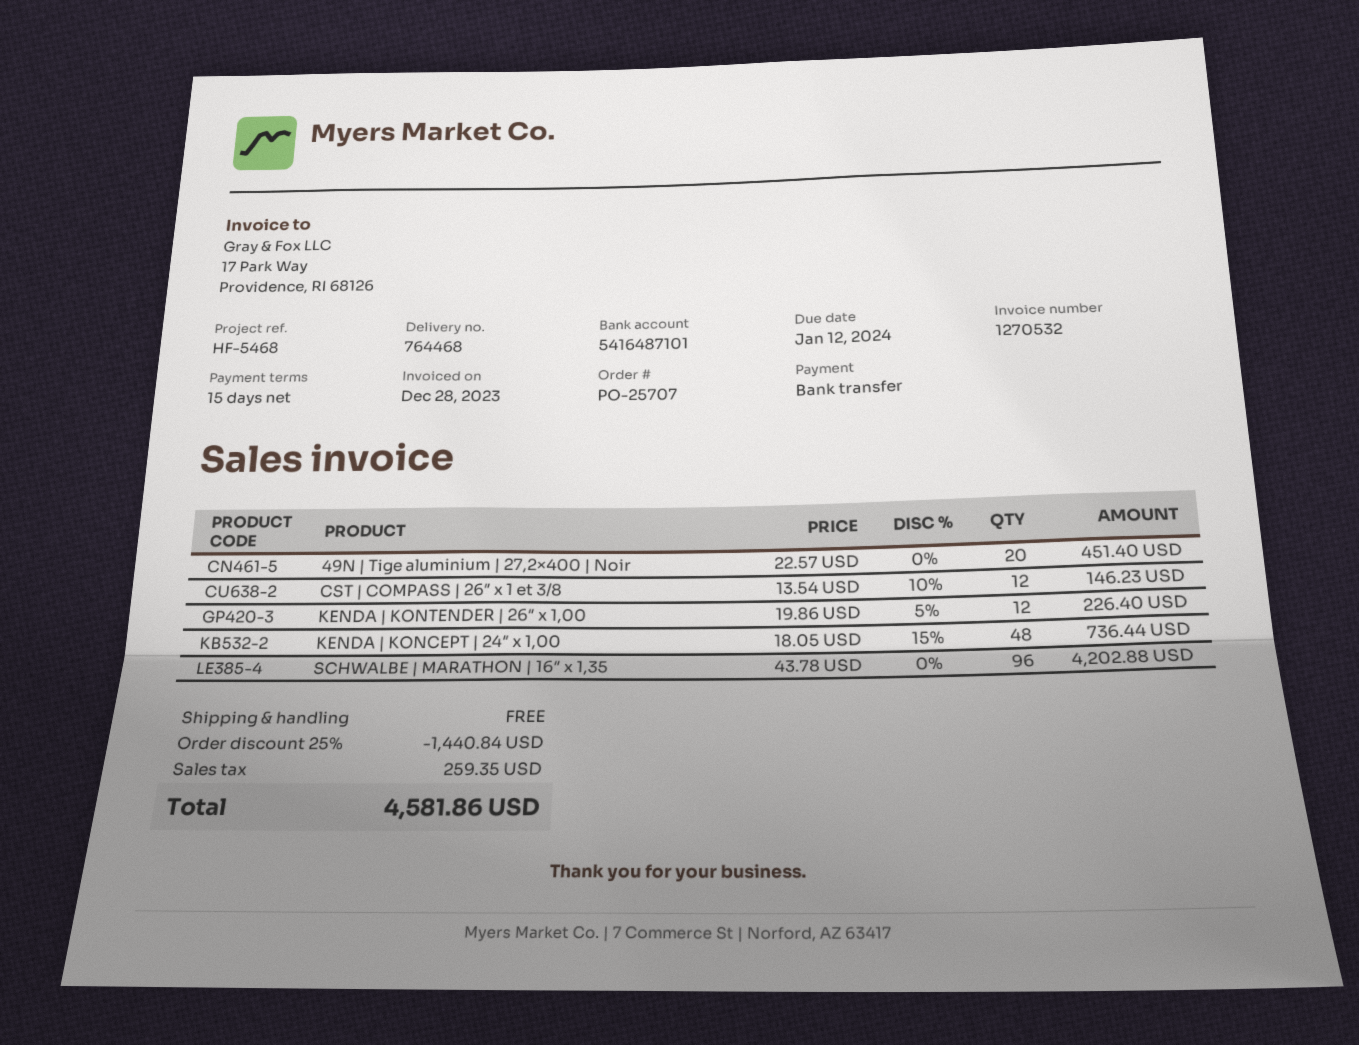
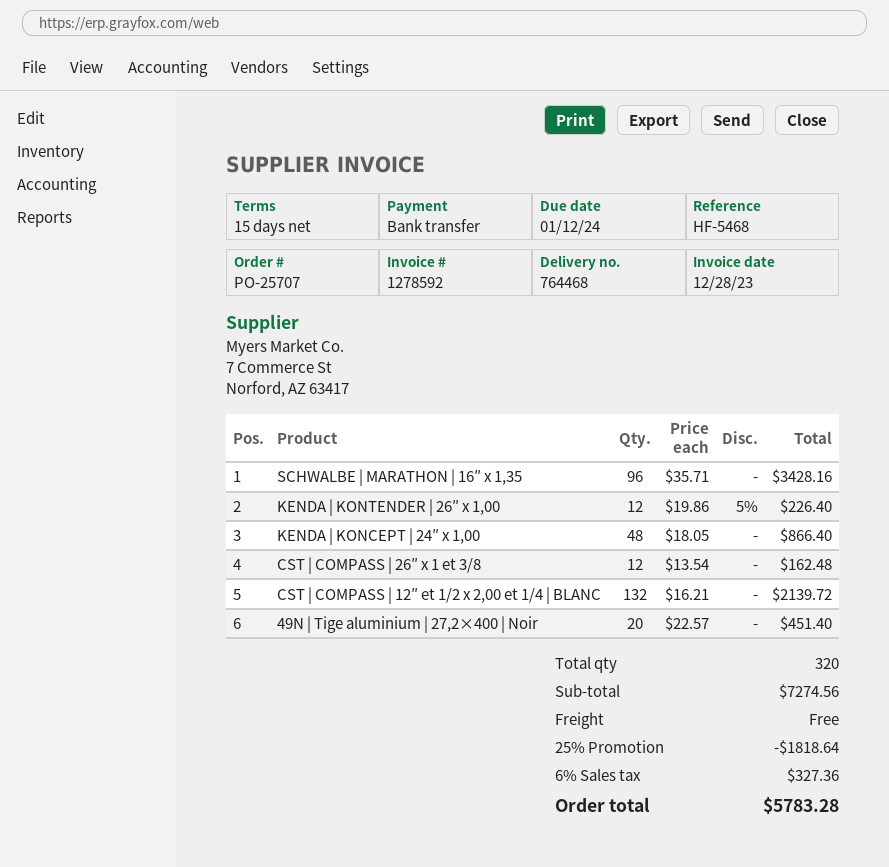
invoice number: 1270532 -> 1278592
CST | COMPASS | 26″ x 1 et 3/8: 12 x 13.54 - 10% = 146.23 -> 12 x 13.54 = 162.48
KENDA | KONCEPT | 24″ x 1,00: 48 x 18.05 - 15% = 736.44 -> 48 x 18.05 = 866.40
SCHWALBE | MARATHON | 16″ x 1,35: 96 x 43.78 = 4202.88 -> 96 x 35.71 = 3428.16
CST | COMPASS | 12″ et 1/2 x 2,00 et 1/4 | BLANC: none -> 132 x 16.21 = 2139.72
discount: 25% = 1440.84 -> 25% = 1818.64
tax: 259.35 -> 327.36
total: 4581.86 -> 5783.28

